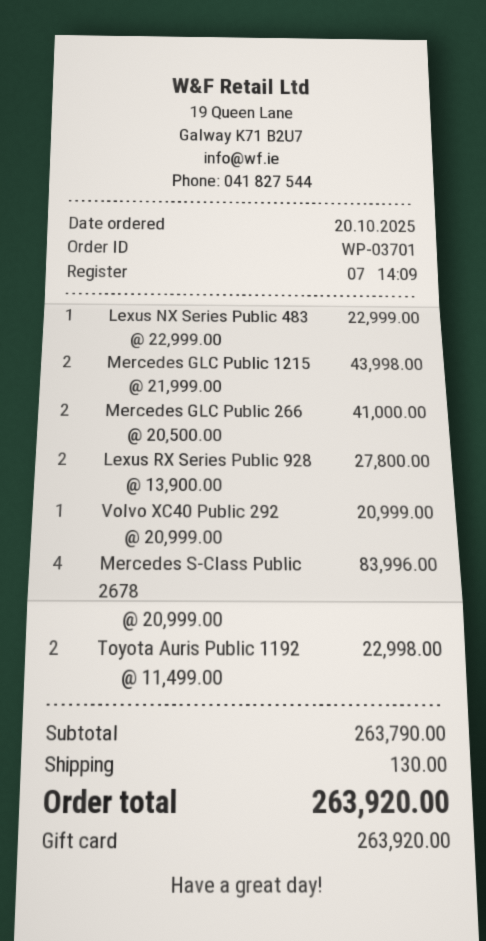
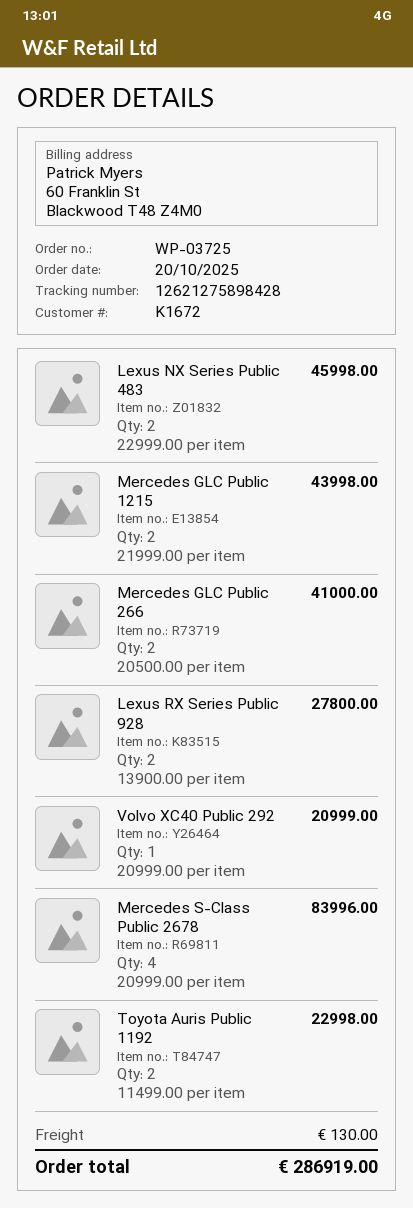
order number: WP-03701 -> WP-03725
Lexus NX Series Public 483: 1 x 22999.00 = 22999.00 -> 2 x 22999.00 = 45998.00
total: 263920.00 -> 286919.00

